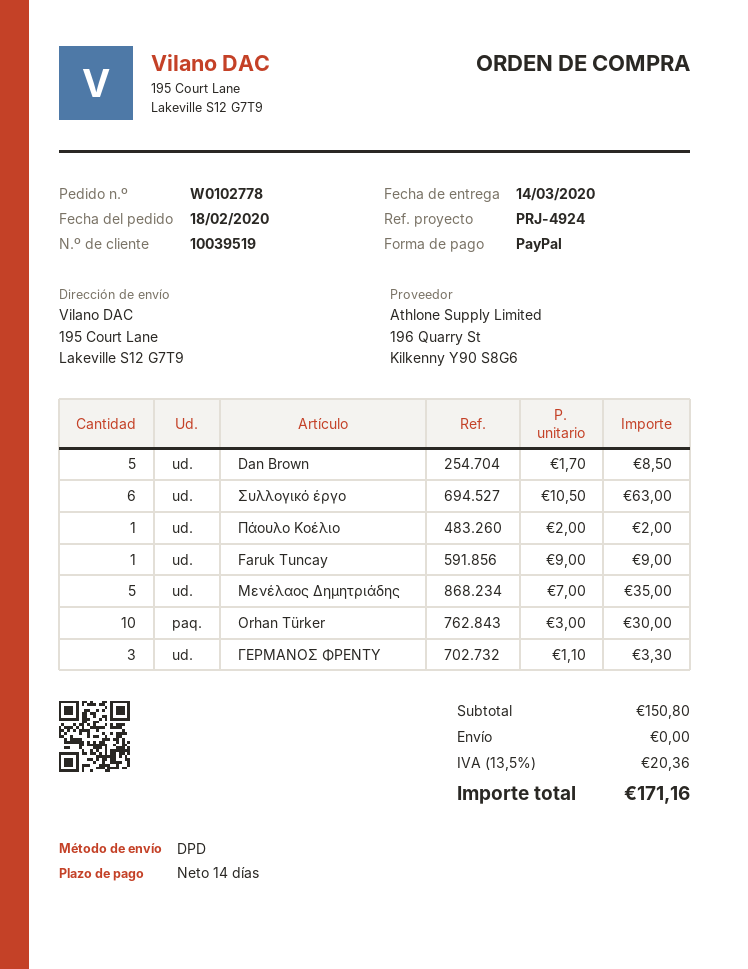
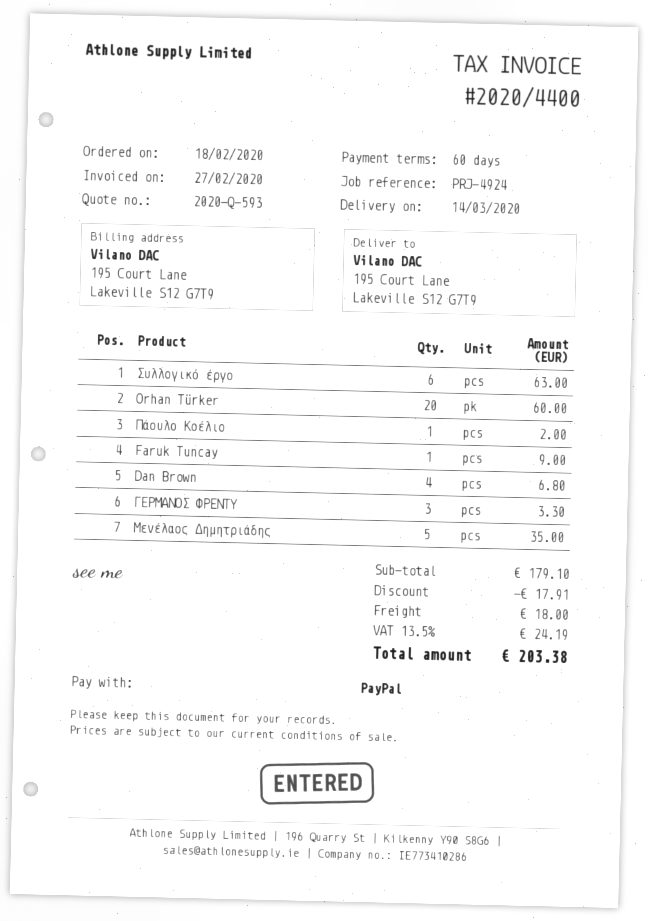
payment terms: 14 days -> 60 days
Dan Brown: 5 for 8.50 -> 4 for 6.80
Orhan Türker: 10 for 30.00 -> 20 for 60.00
subtotal: 150.80 -> 179.10
discount: none -> 17.91
shipping: 0.00 -> 18.00
tax: 13.5% = 20.36 -> 13.5% = 24.19
total: 171.16 -> 203.38

